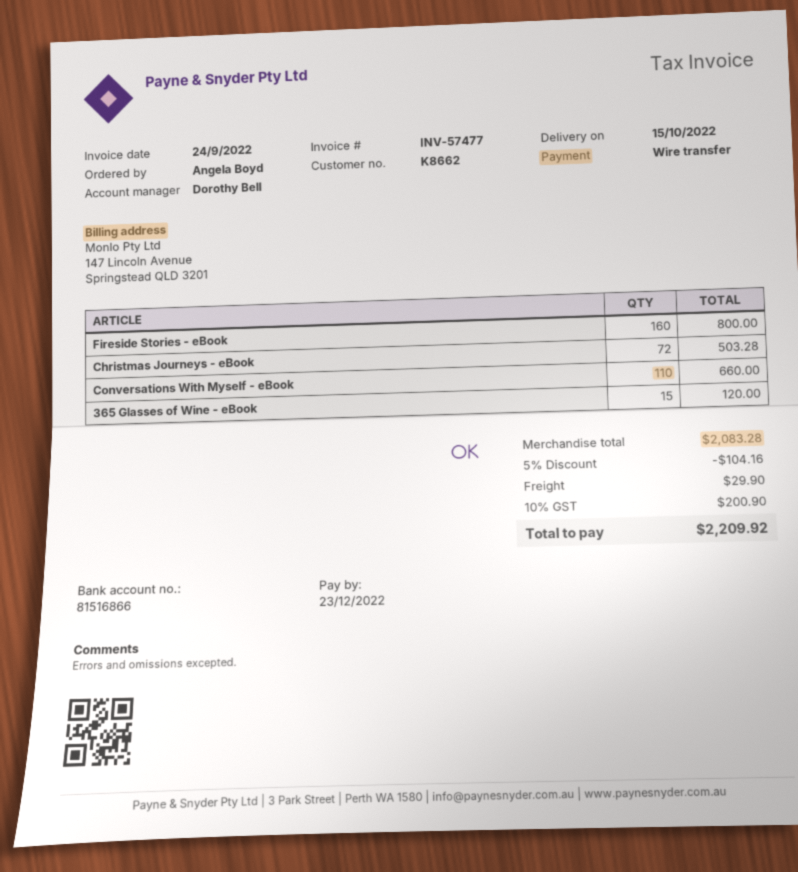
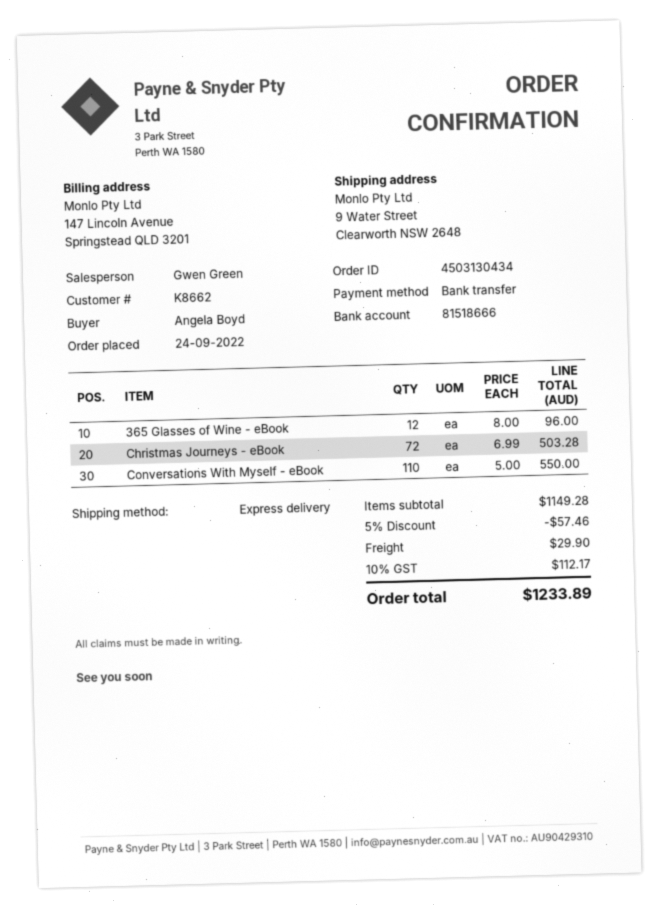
sales rep: Dorothy Bell -> Gwen Green
bank account: 81516866 -> 81518666
Fireside Stories - eBook: 160 for 800.00 -> none
Conversations With Myself - eBook: 110 for 660.00 -> 110 for 550.00
365 Glasses of Wine - eBook: 15 for 120.00 -> 12 for 96.00
subtotal: 2083.28 -> 1149.28
discount: 5% = 104.16 -> 5% = 57.46
tax: 10% = 200.90 -> 10% = 112.17
total: 2209.92 -> 1233.89

